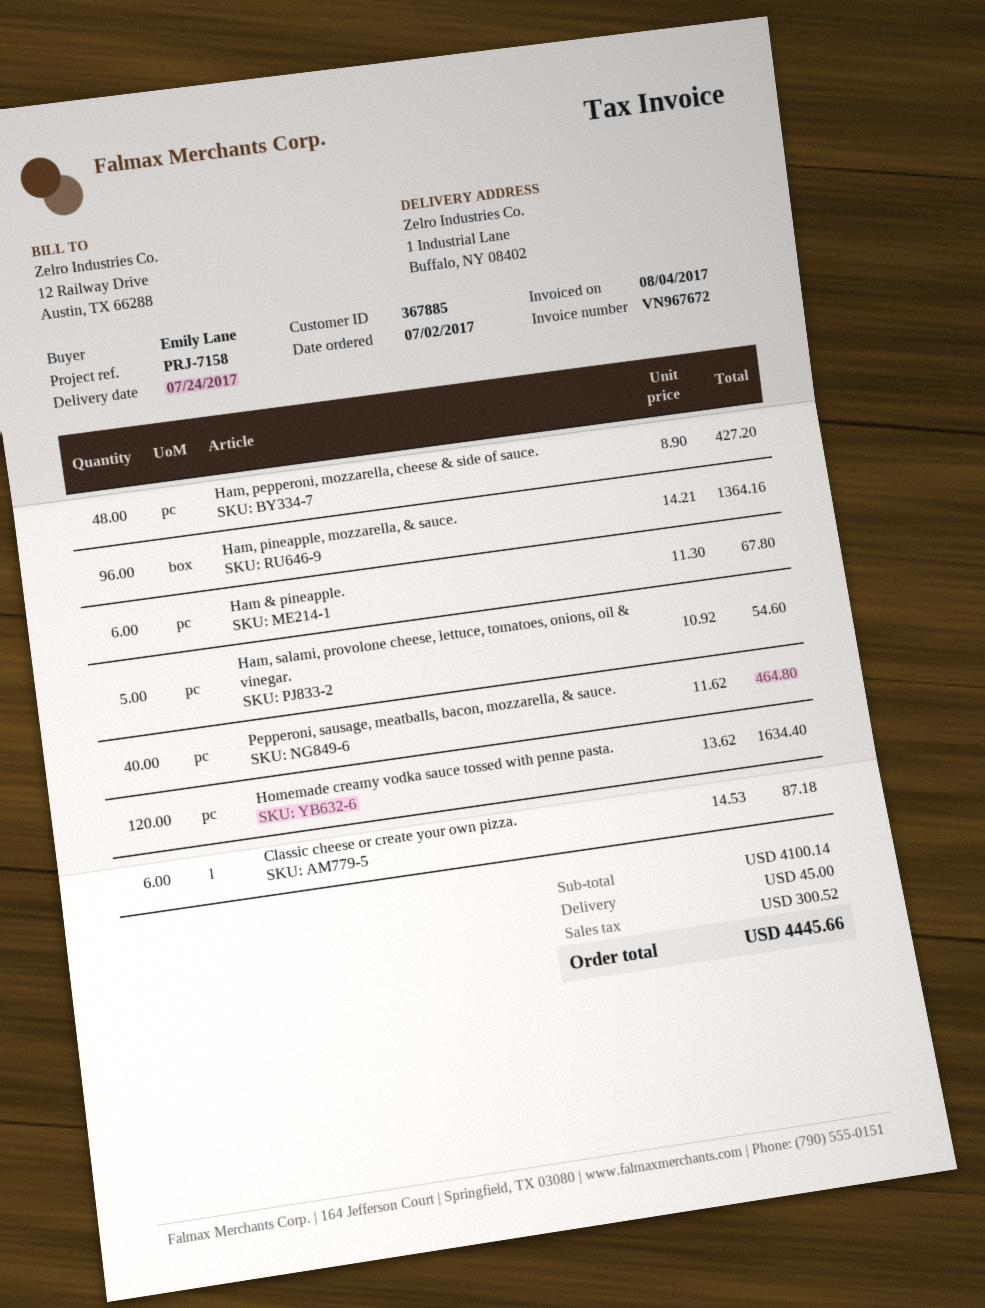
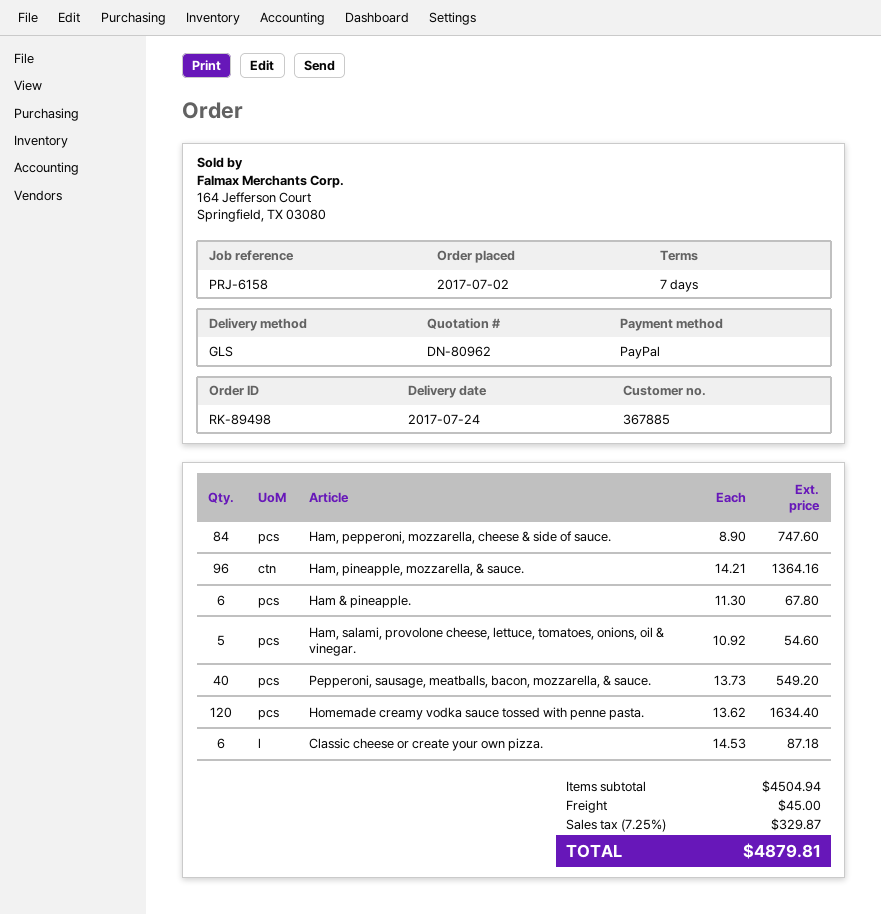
reference: PRJ-7158 -> PRJ-6158
Ham, pepperoni, mozzarella, cheese & side of sauce.: 48 x 8.90 = 427.20 -> 84 x 8.90 = 747.60
Pepperoni, sausage, meatballs, bacon, mozzarella, & sauce.: 40 x 11.62 = 464.80 -> 40 x 13.73 = 549.20
subtotal: 4100.14 -> 4504.94
tax: 300.52 -> 329.87
total: 4445.66 -> 4879.81

